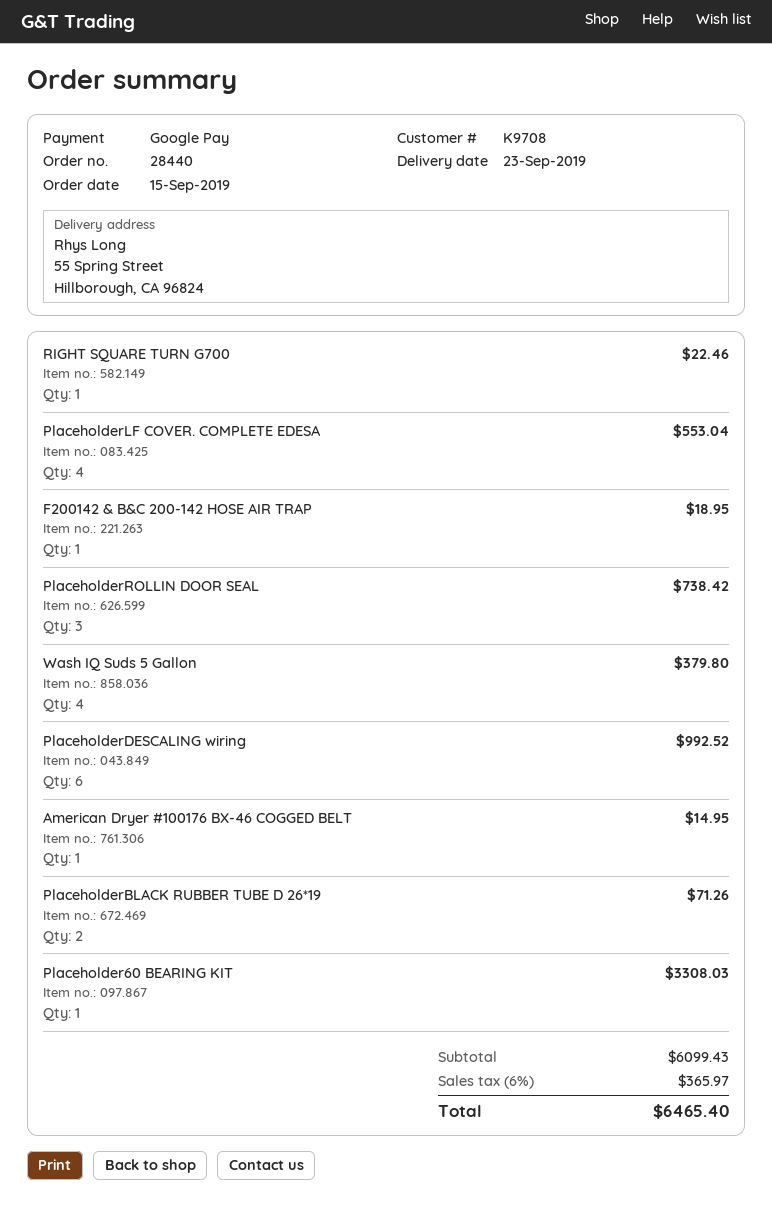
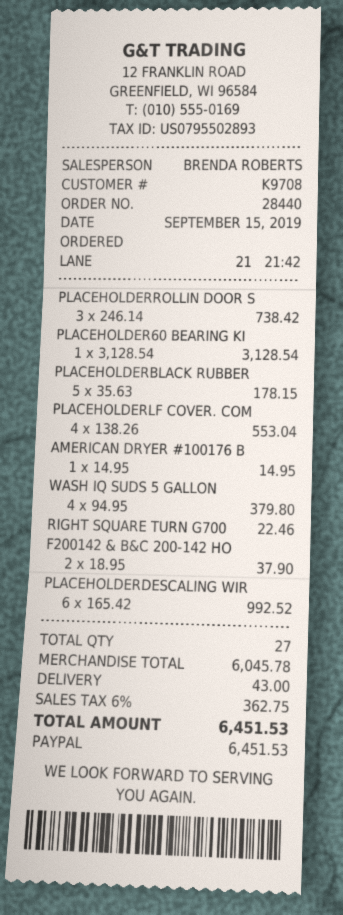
payment method: Google Pay -> PayPal
F200142 & B&C 200-142 HOSE AIR TRAP: 1 for 18.95 -> 2 for 37.90
PlaceholderBLACK RUBBER TUBE D 26*19: 2 for 71.26 -> 5 for 178.15
Placeholder60 BEARING KIT: 1 for 3308.03 -> 1 for 3128.54
subtotal: 6099.43 -> 6045.78
shipping: none -> 43.00
tax: 6% = 365.97 -> 6% = 362.75
total: 6465.40 -> 6451.53

